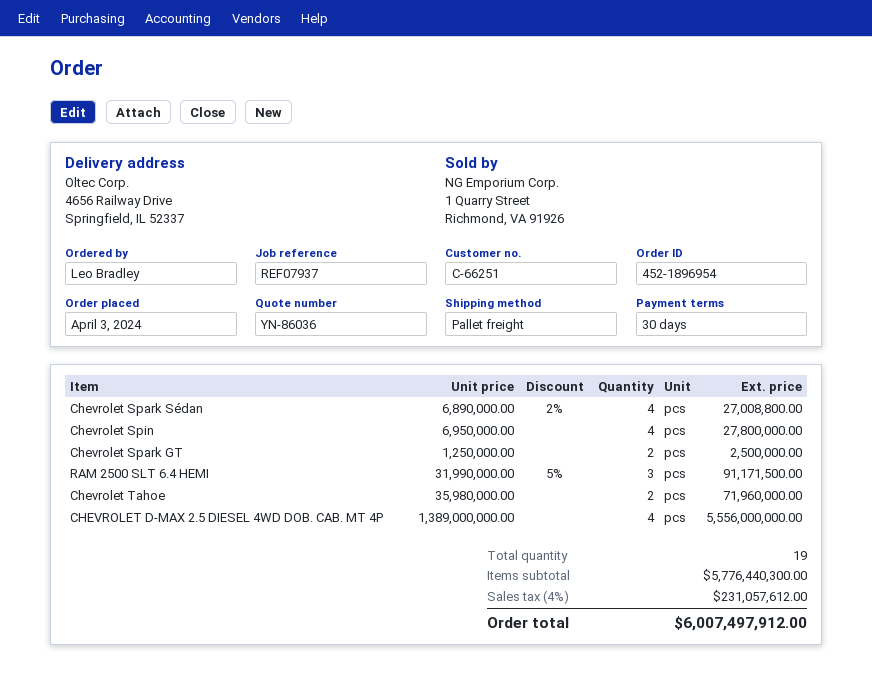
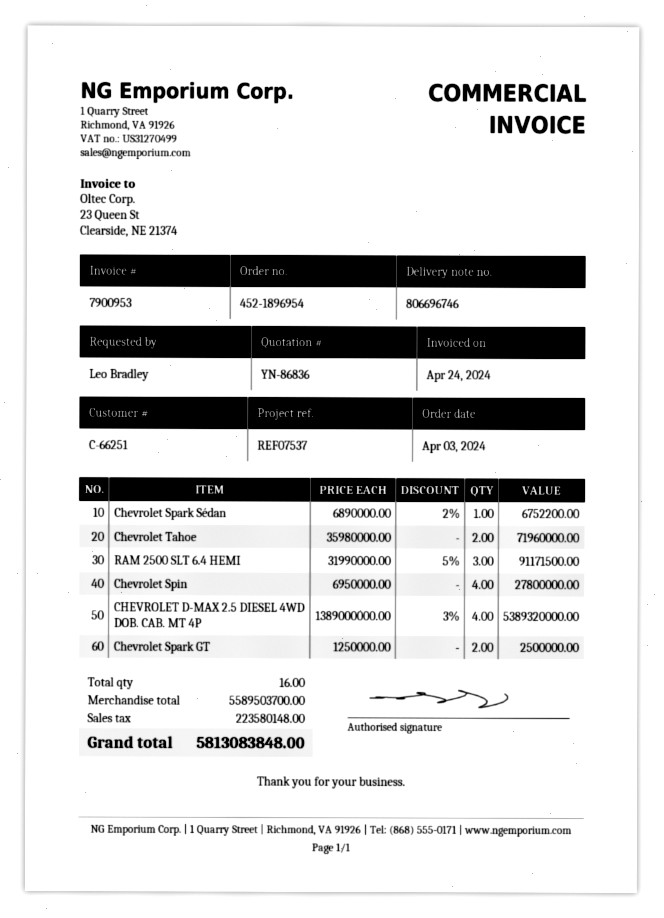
quote number: YN-86036 -> YN-86836
reference: REF07937 -> REF07537
Chevrolet Spark Sédan: 4 x 6890000.00 - 2% = 27008800.00 -> 1 x 6890000.00 - 2% = 6752200.00
CHEVROLET D-MAX 2.5 DIESEL 4WD DOB. CAB. MT 4P: 4 x 1389000000.00 = 5556000000.00 -> 4 x 1389000000.00 - 3% = 5389320000.00
total quantity: 19 -> 16
subtotal: 5776440300.00 -> 5589503700.00
tax: 231057612.00 -> 223580148.00
total: 6007497912.00 -> 5813083848.00

